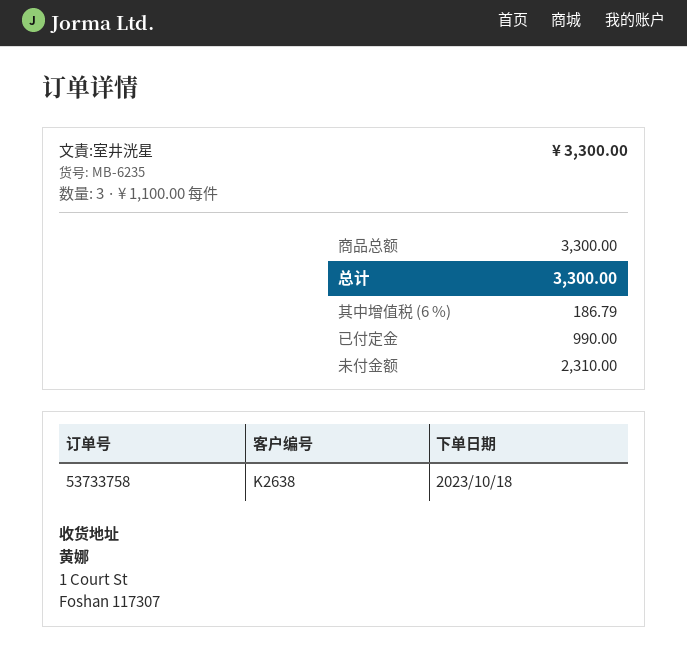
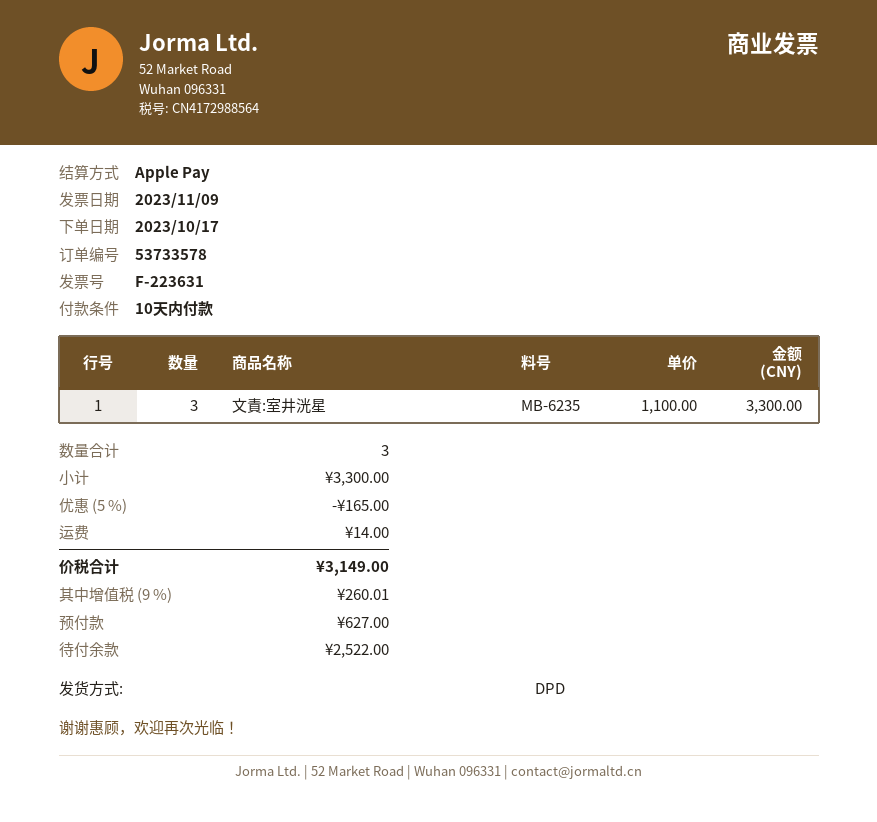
order number: 53733758 -> 53733578
order date: 2023-10-18 -> 2023-10-17
discount: none -> 5% = 165.00
shipping: none -> 14.00
tax: 6% = 186.79 -> 9% = 260.01
total: 3300.00 -> 3149.00
deposit: 990.00 -> 627.00
balance: 2310.00 -> 2522.00

